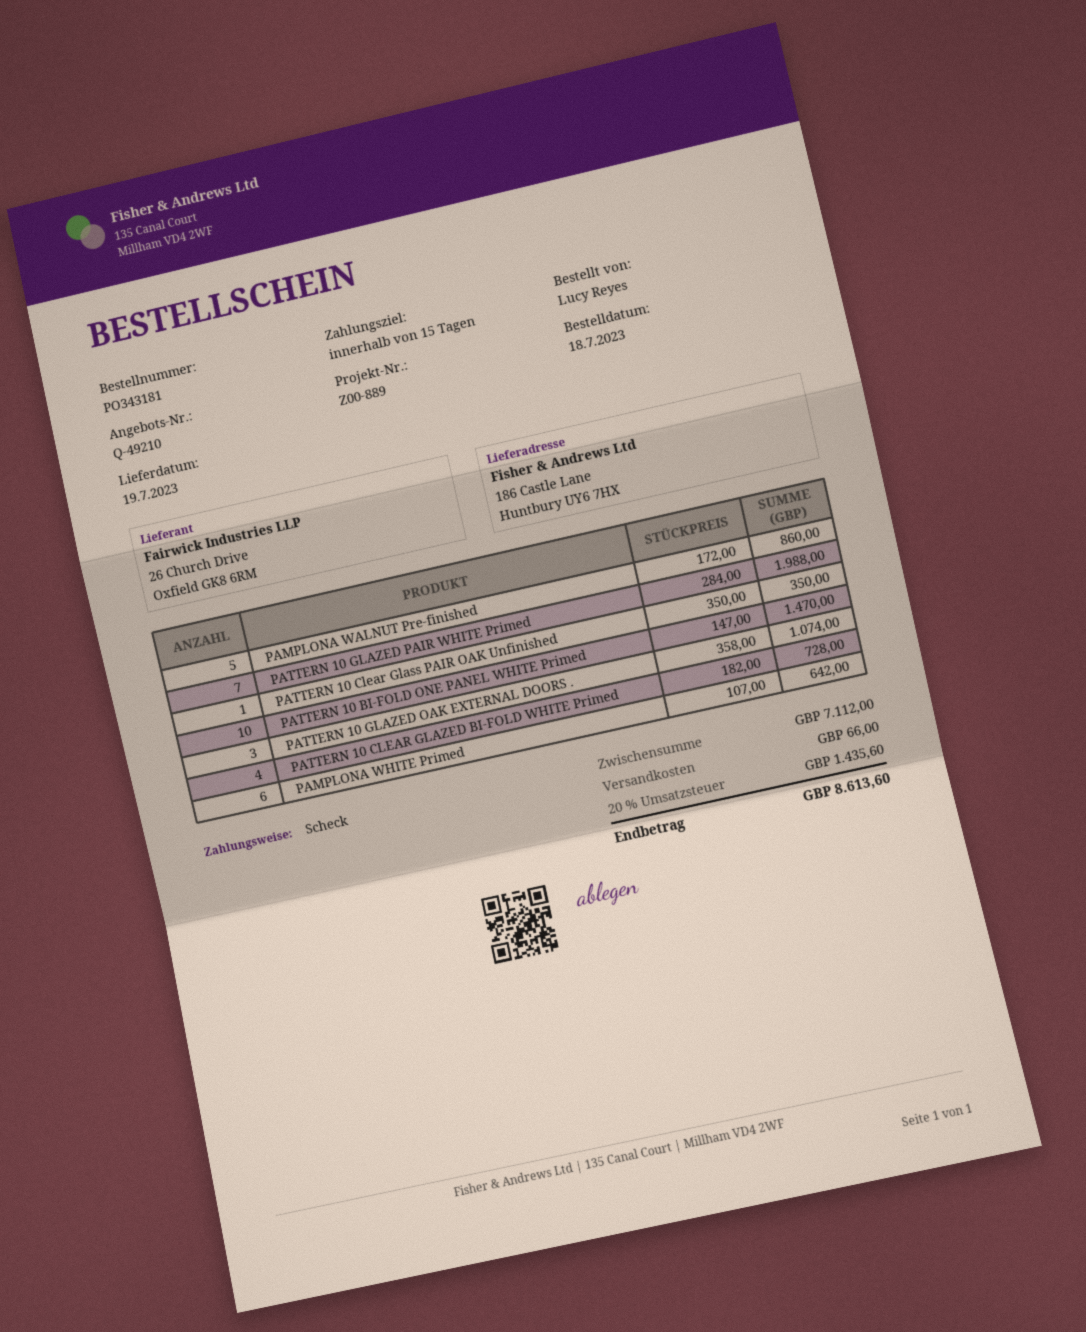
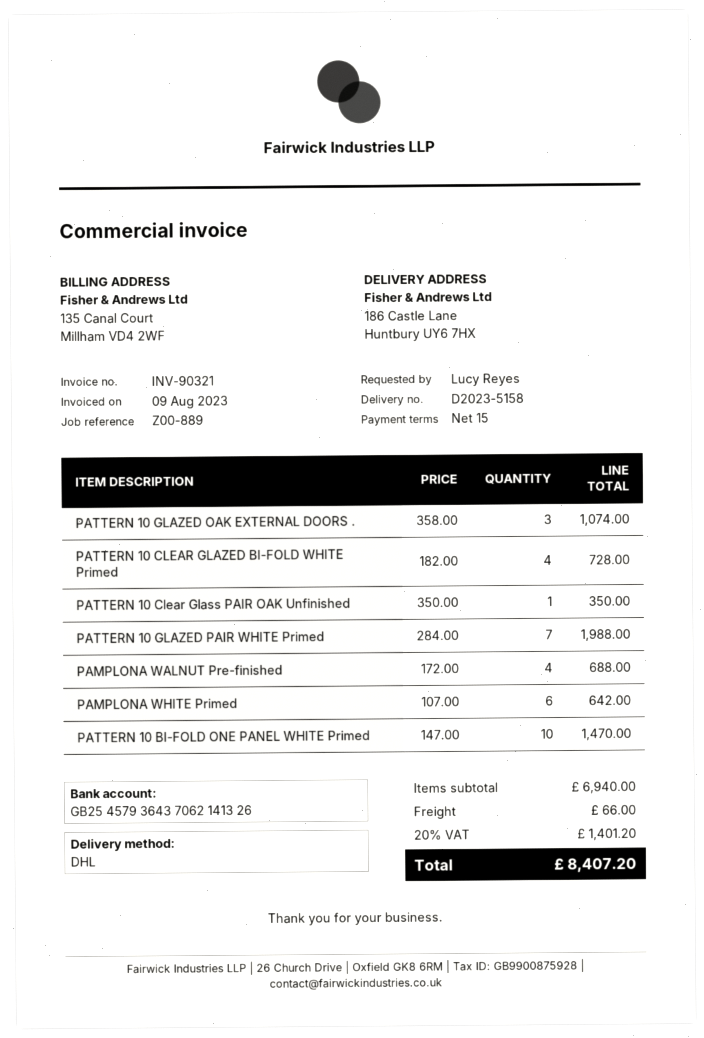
PAMPLONA WALNUT Pre-finished: 5 x 172.00 = 860.00 -> 4 x 172.00 = 688.00
subtotal: 7112.00 -> 6940.00
tax: 20% = 1435.60 -> 20% = 1401.20
total: 8613.60 -> 8407.20

